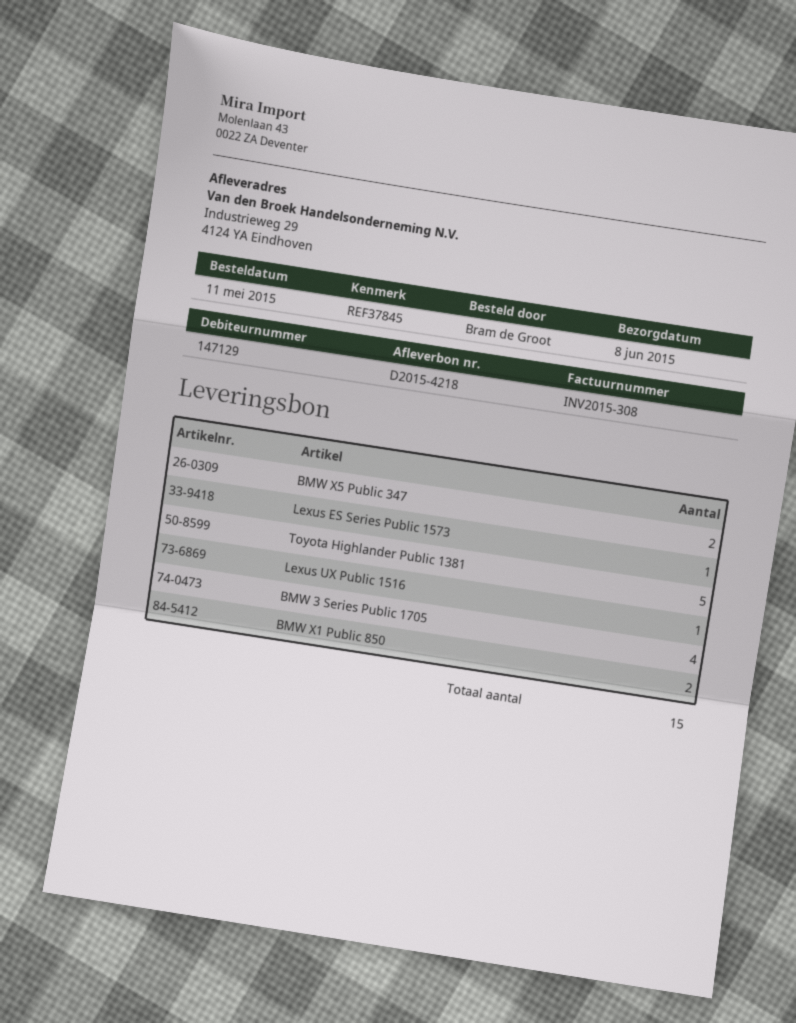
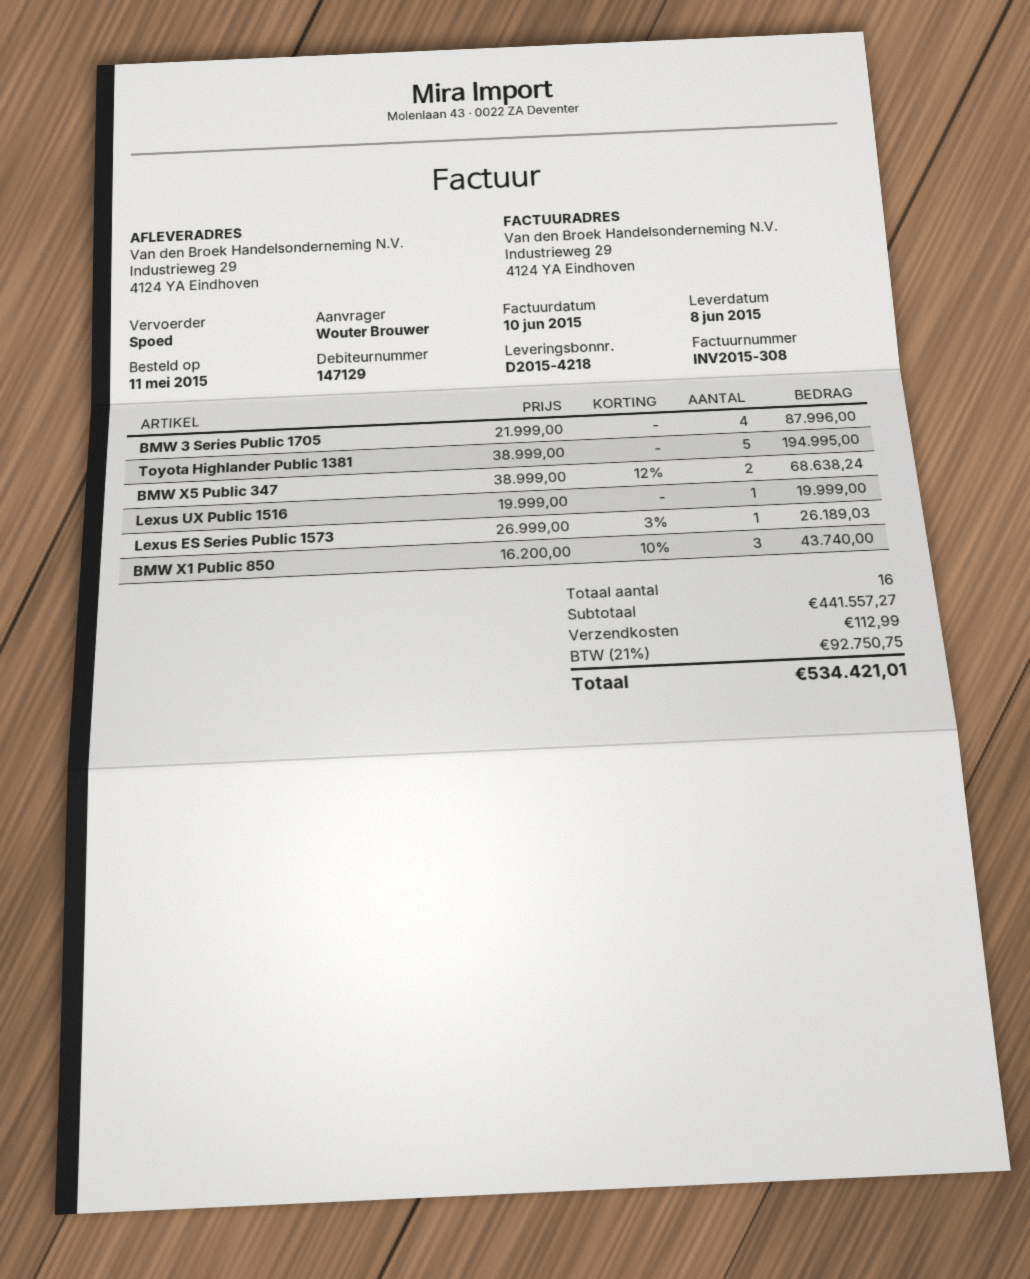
ordered by: Bram de Groot -> Wouter Brouwer
BMW X1 Public 850: 2 -> 3
total quantity: 15 -> 16

